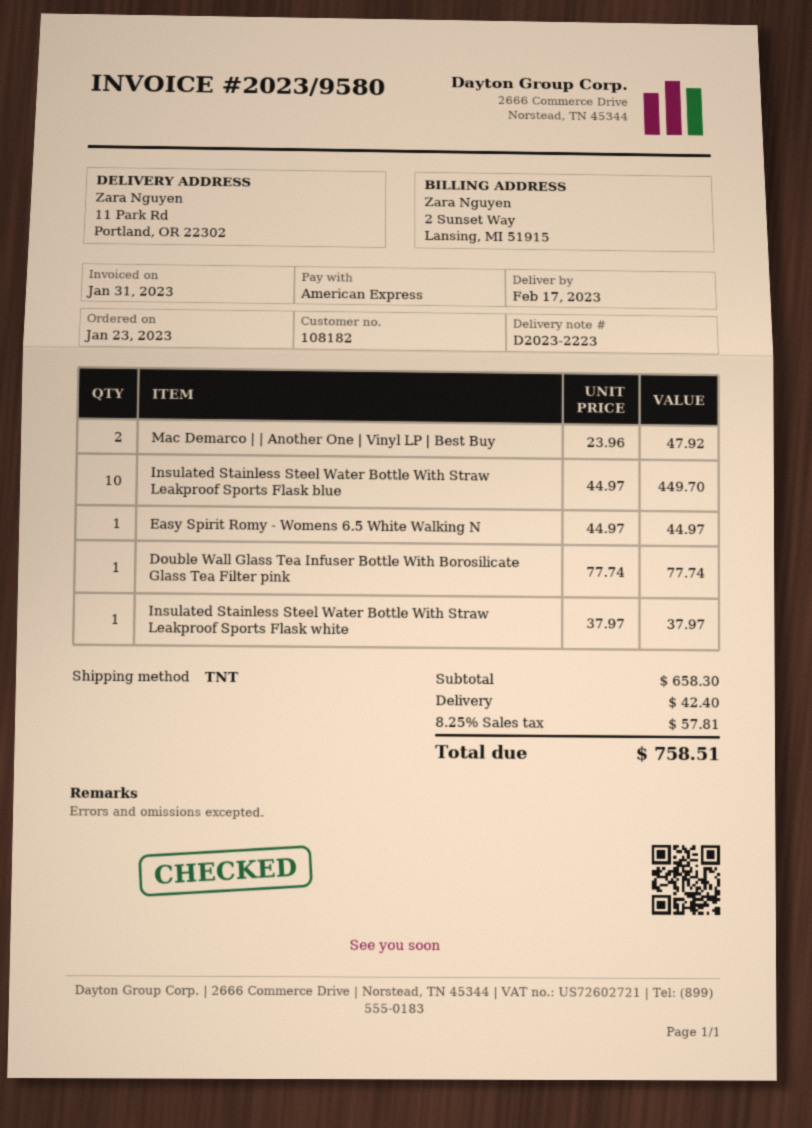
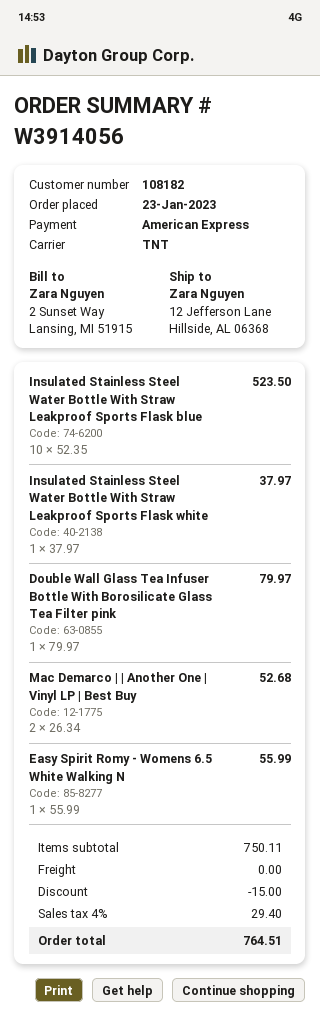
ship to: 11 Park Rd, Portland, OR 22302 -> 12 Jefferson Lane, Hillside, AL 06368
Mac Demarco | | Another One | Vinyl LP | Best Buy: 2 x 23.96 = 47.92 -> 2 x 26.34 = 52.68
Insulated Stainless Steel Water Bottle With Straw Leakproof Sports Flask blue: 10 x 44.97 = 449.70 -> 10 x 52.35 = 523.50
Easy Spirit Romy - Womens 6.5 White Walking N: 1 x 44.97 = 44.97 -> 1 x 55.99 = 55.99
Double Wall Glass Tea Infuser Bottle With Borosilicate Glass Tea Filter pink: 1 x 77.74 = 77.74 -> 1 x 79.97 = 79.97
subtotal: 658.30 -> 750.11
discount: none -> 15.00
shipping: 42.40 -> 0.00
tax: 8.25% = 57.81 -> 4% = 29.40
total: 758.51 -> 764.51

